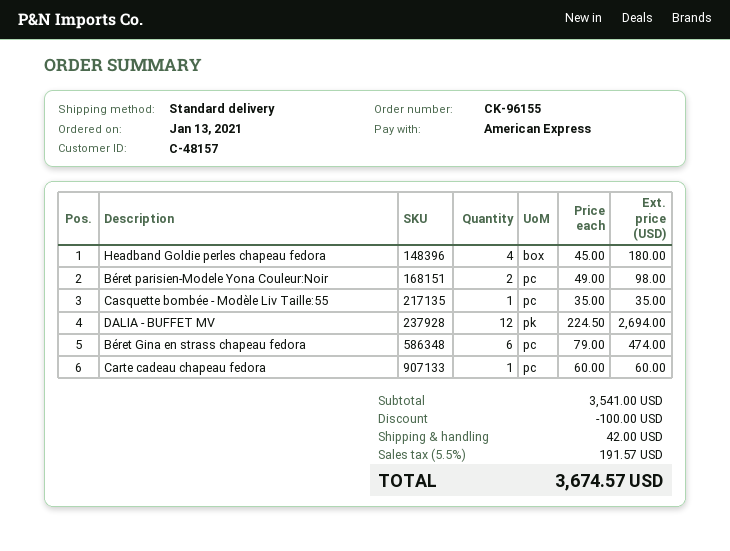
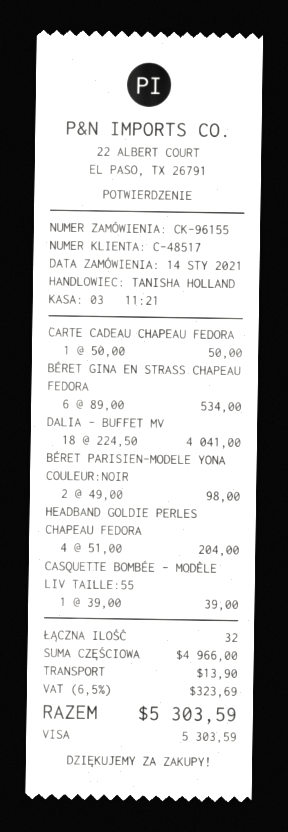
order date: 2021-01-13 -> 2021-01-14
customer number: C-48157 -> C-48517
payment method: American Express -> Visa
Headband Goldie perles chapeau fedora: 4 x 45.00 = 180.00 -> 4 x 51.00 = 204.00
Casquette bombée - Modèle Liv Taille:55: 1 x 35.00 = 35.00 -> 1 x 39.00 = 39.00
DALIA - BUFFET MV: 12 x 224.50 = 2694.00 -> 18 x 224.50 = 4041.00
Béret Gina en strass chapeau fedora: 6 x 79.00 = 474.00 -> 6 x 89.00 = 534.00
Carte cadeau chapeau fedora: 1 x 60.00 = 60.00 -> 1 x 50.00 = 50.00
subtotal: 3541.00 -> 4966.00
discount: 100.00 -> none
shipping: 42.00 -> 13.90
tax: 5.5% = 191.57 -> 6.5% = 323.69
total: 3674.57 -> 5303.59

